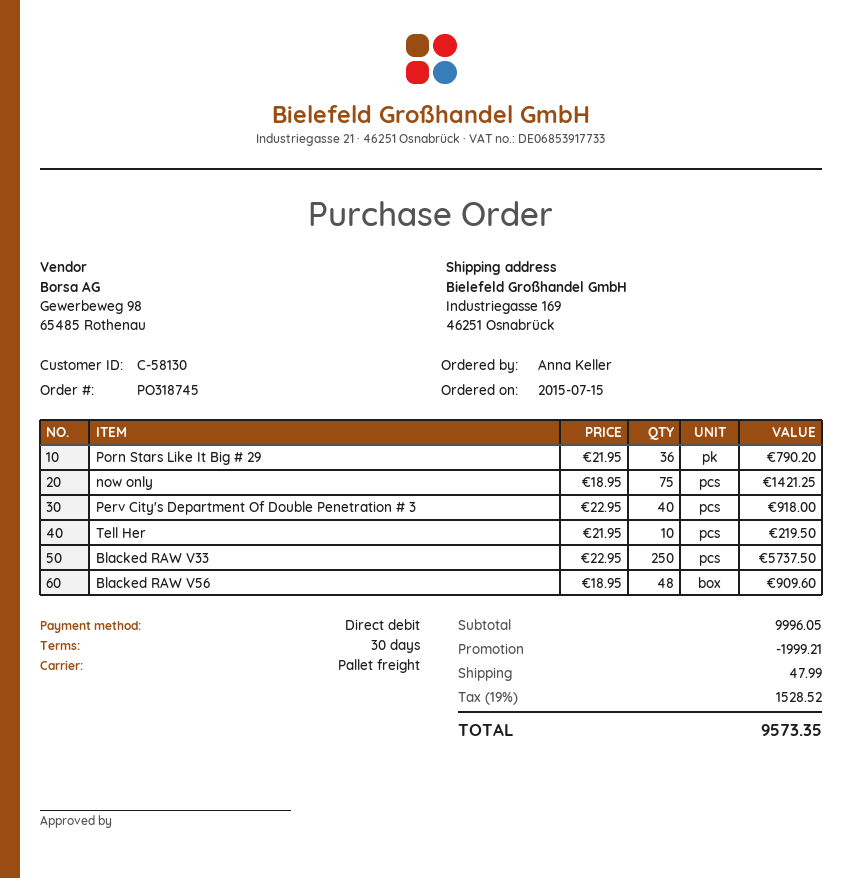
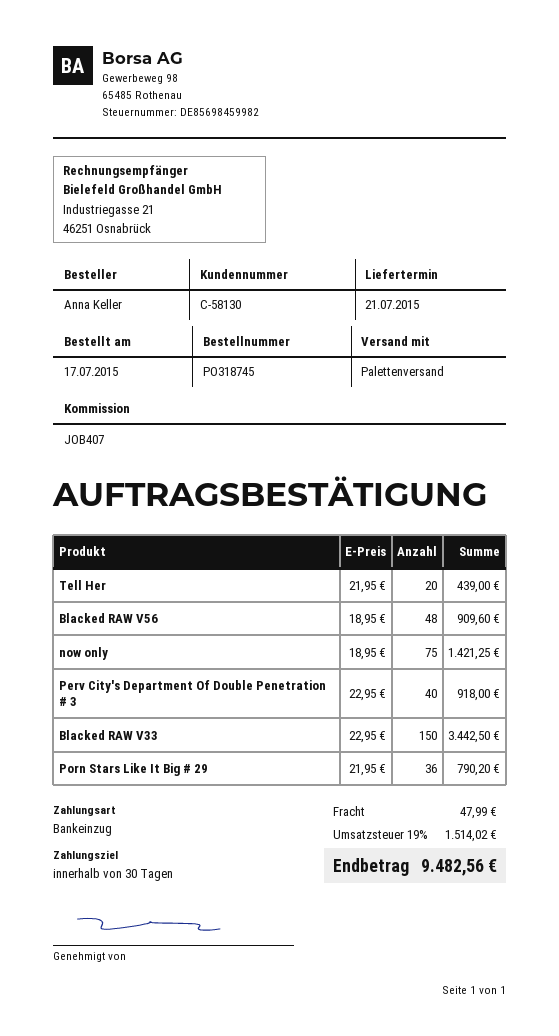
order date: 2015-07-15 -> 2015-07-17
Tell Her: 10 x 21.95 = 219.50 -> 20 x 21.95 = 439.00
Blacked RAW V33: 250 x 22.95 = 5737.50 -> 150 x 22.95 = 3442.50
discount: 1999.21 -> none
tax: 19% = 1528.52 -> 19% = 1514.02
total: 9573.35 -> 9482.56

